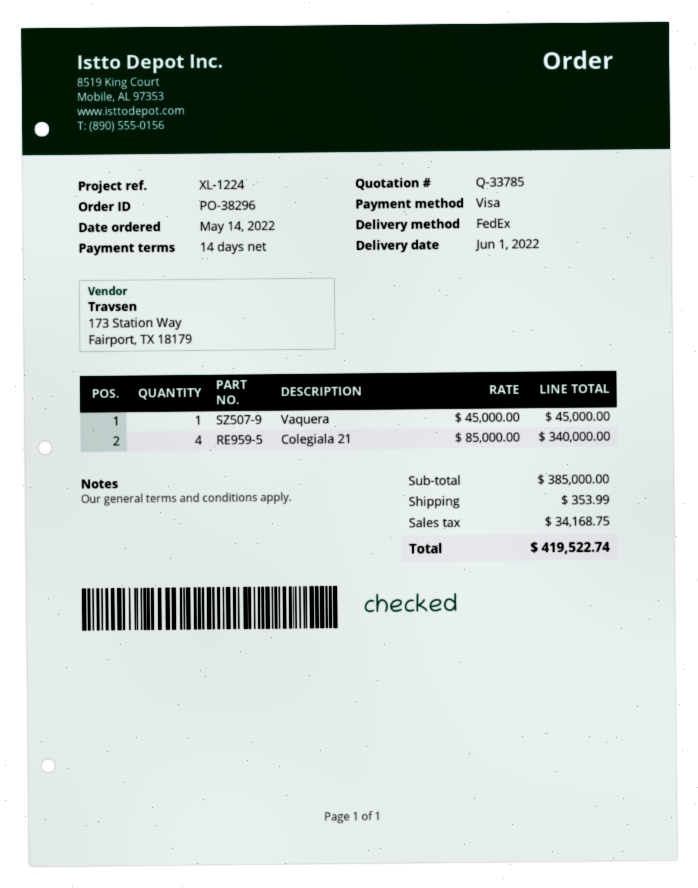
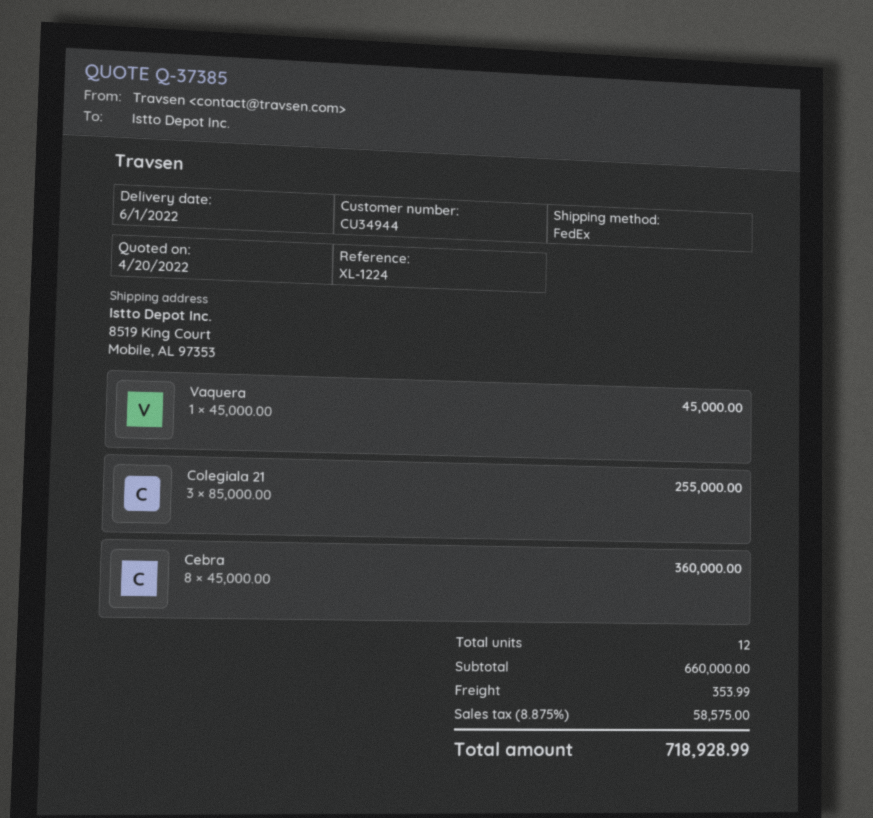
quote number: Q-33785 -> Q-37385
Colegiala 21: 4 x 85000.00 = 340000.00 -> 3 x 85000.00 = 255000.00
Cebra: none -> 8 x 45000.00 = 360000.00
subtotal: 385000.00 -> 660000.00
tax: 34168.75 -> 58575.00
total: 419522.74 -> 718928.99

